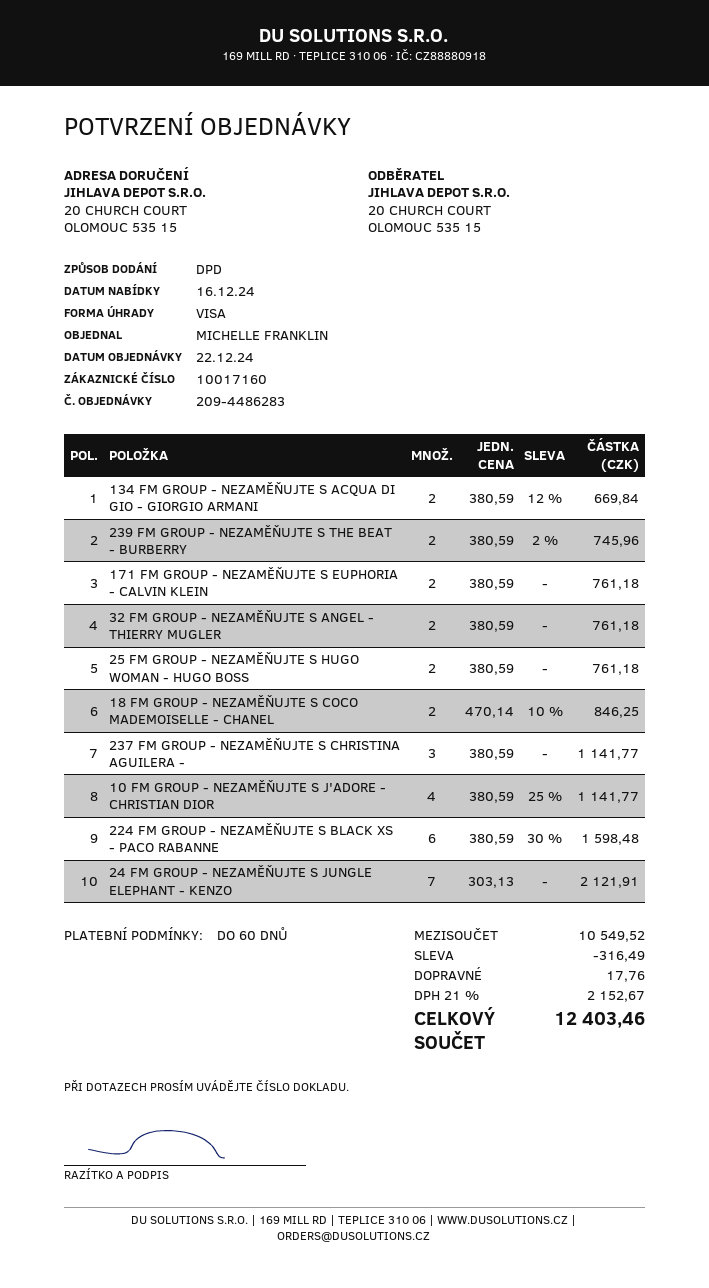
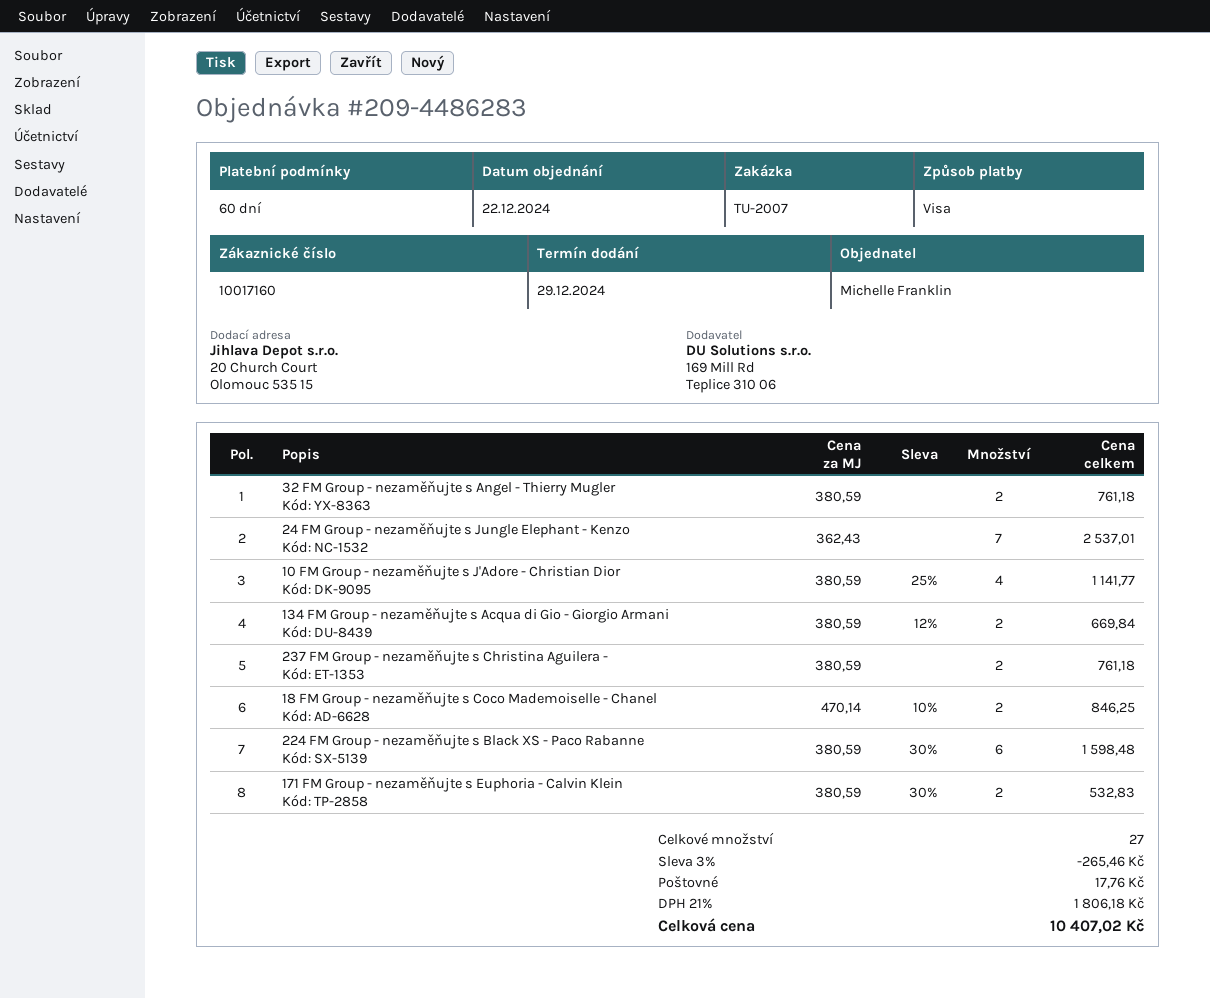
239 FM GROUP - NEZAMĚŇUJTE S THE BEAT - BURBERRY: 2 x 380.59 - 2% = 745.96 -> none
171 FM GROUP - NEZAMĚŇUJTE S EUPHORIA - CALVIN KLEIN: 2 x 380.59 = 761.18 -> 2 x 380.59 - 30% = 532.83
25 FM GROUP - NEZAMĚŇUJTE S HUGO WOMAN - HUGO BOSS: 2 x 380.59 = 761.18 -> none
237 FM GROUP - NEZAMĚŇUJTE S CHRISTINA AGUILERA -: 3 x 380.59 = 1141.77 -> 2 x 380.59 = 761.18
24 FM GROUP - NEZAMĚŇUJTE S JUNGLE ELEPHANT - KENZO: 7 x 303.13 = 2121.91 -> 7 x 362.43 = 2537.01
discount: 316.49 -> 265.46
tax: 21% = 2152.67 -> 21% = 1806.18
total: 12403.46 -> 10407.02

